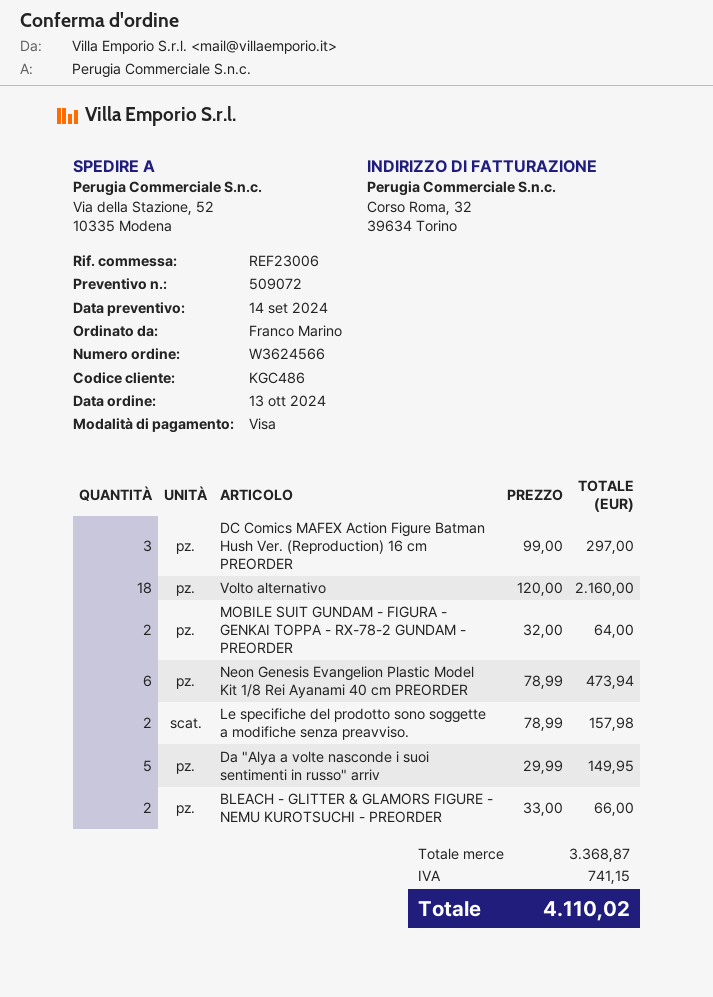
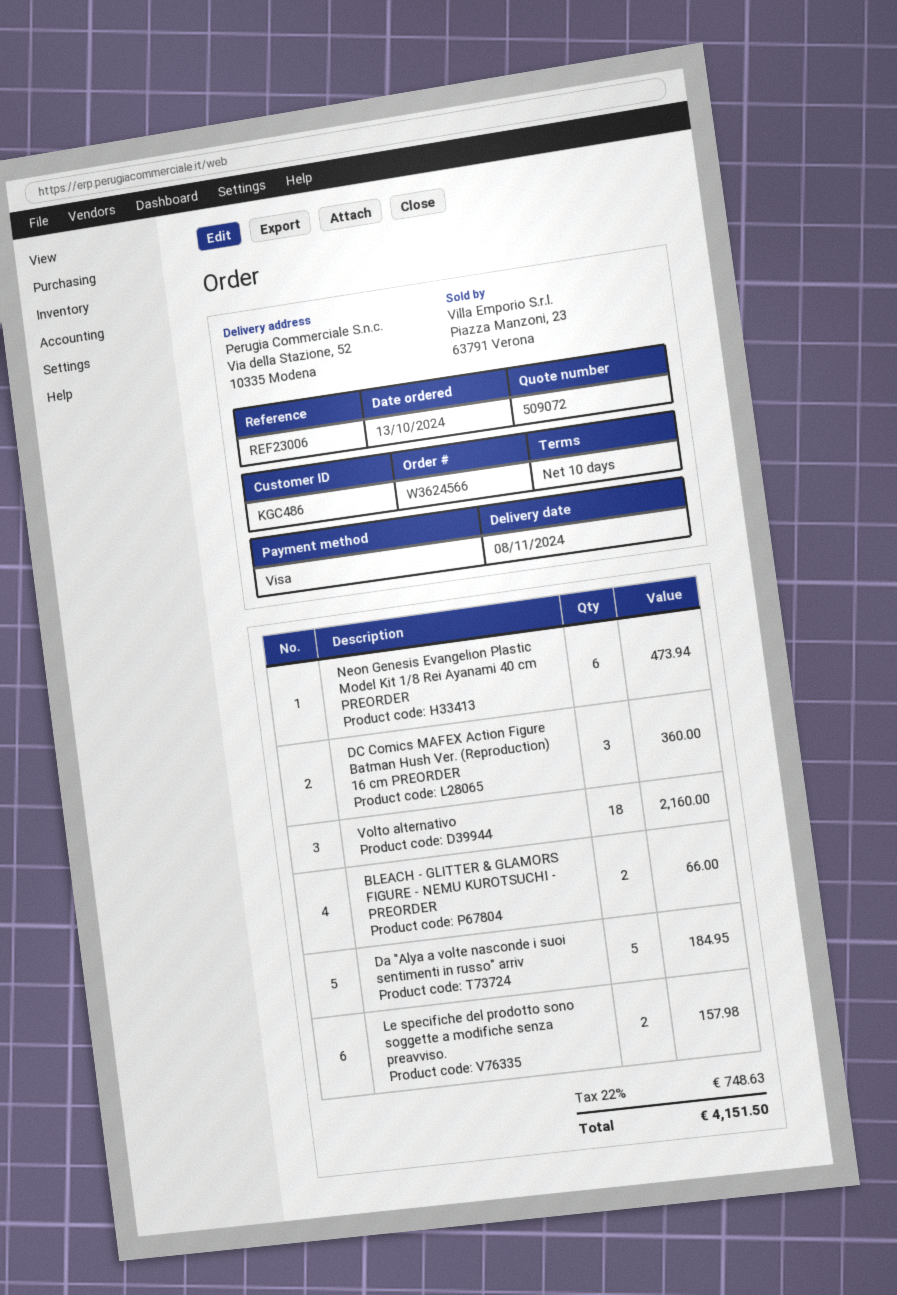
DC Comics MAFEX Action Figure Batman Hush Ver. (Reproduction) 16 cm PREORDER: 3 for 297.00 -> 3 for 360.00
MOBILE SUIT GUNDAM - FIGURA - GENKAI TOPPA - RX-78-2 GUNDAM - PREORDER: 2 for 64.00 -> none
Da "Alya a volte nasconde i suoi sentimenti in russo" arriv: 5 for 149.95 -> 5 for 184.95
tax: 741.15 -> 748.63
total: 4110.02 -> 4151.50

